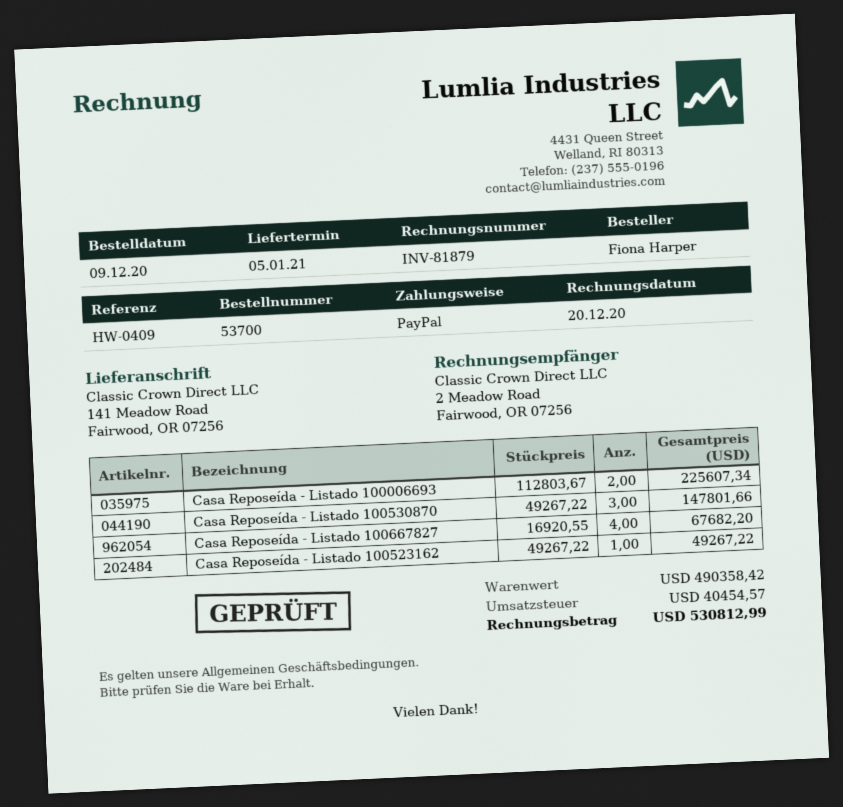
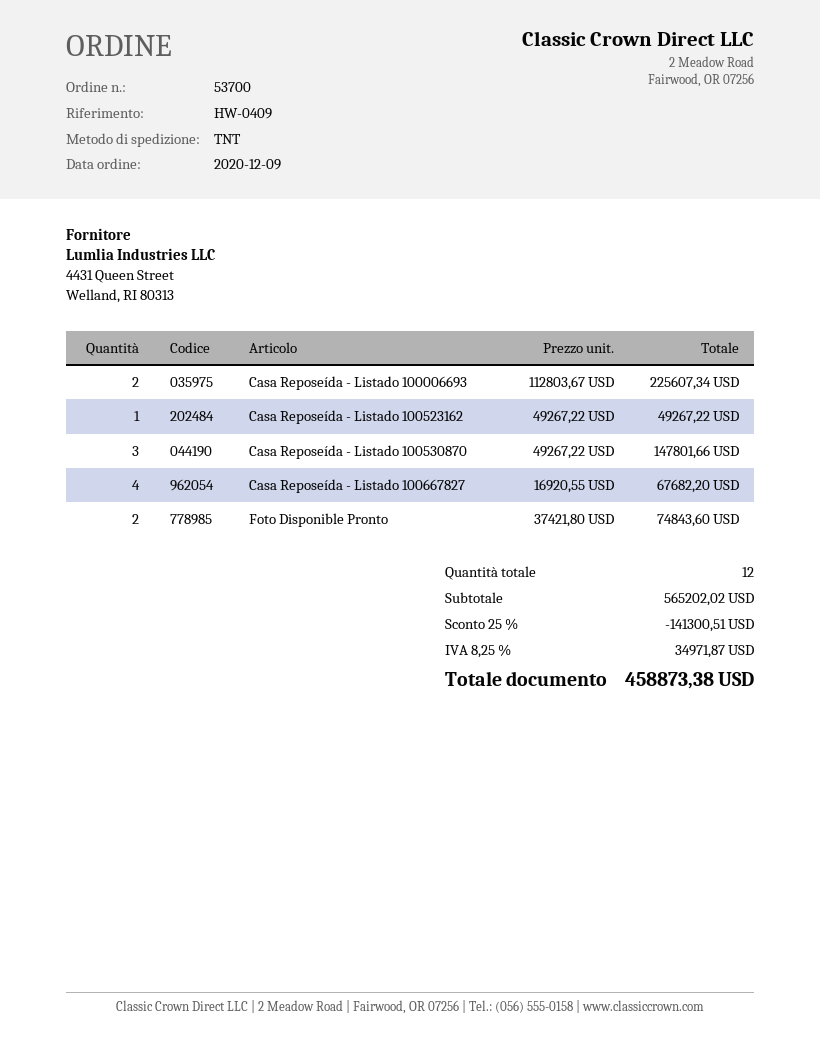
Foto Disponible Pronto: none -> 2 x 37421.80 = 74843.60
subtotal: 490358.42 -> 565202.02
discount: none -> 25% = 141300.51
tax: 40454.57 -> 34971.87
total: 530812.99 -> 458873.38

